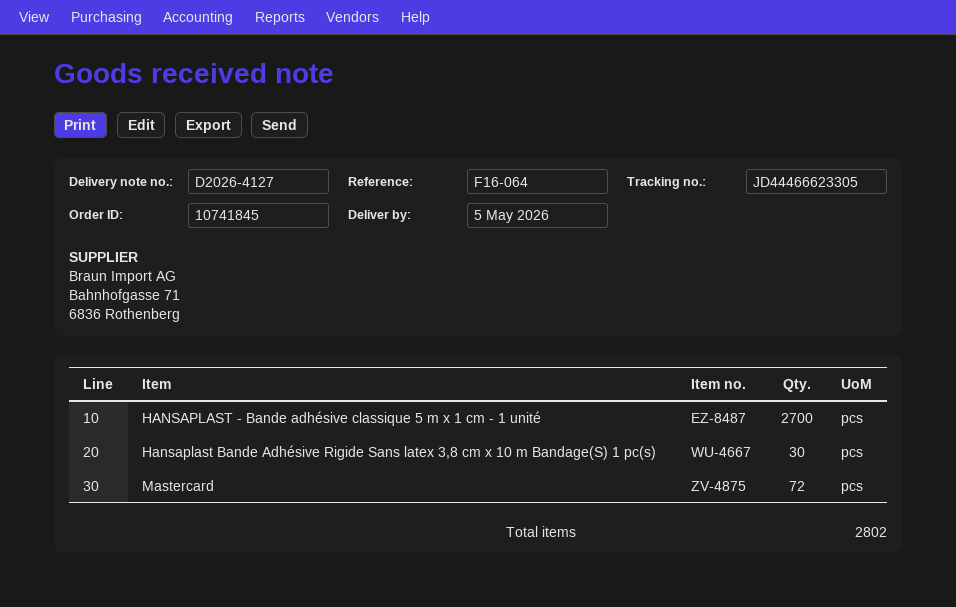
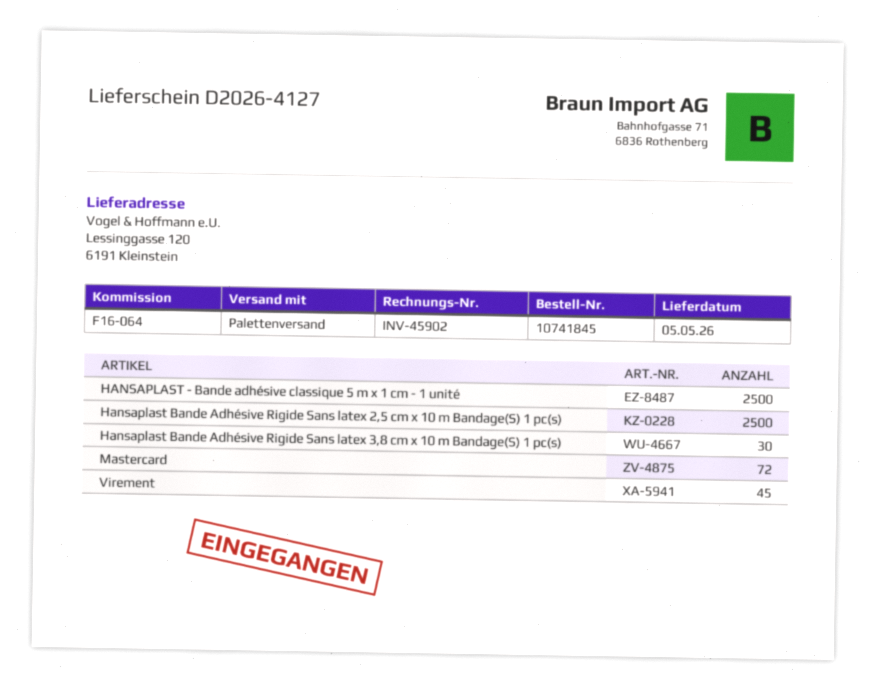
HANSAPLAST - Bande adhésive classique 5 m x 1 cm - 1 unité: 2700 -> 2500
Hansaplast Bande Adhésive Rigide Sans latex 2,5 cm x 10 m Bandage(S) 1 pc(s): none -> 2500
Virement: none -> 45

